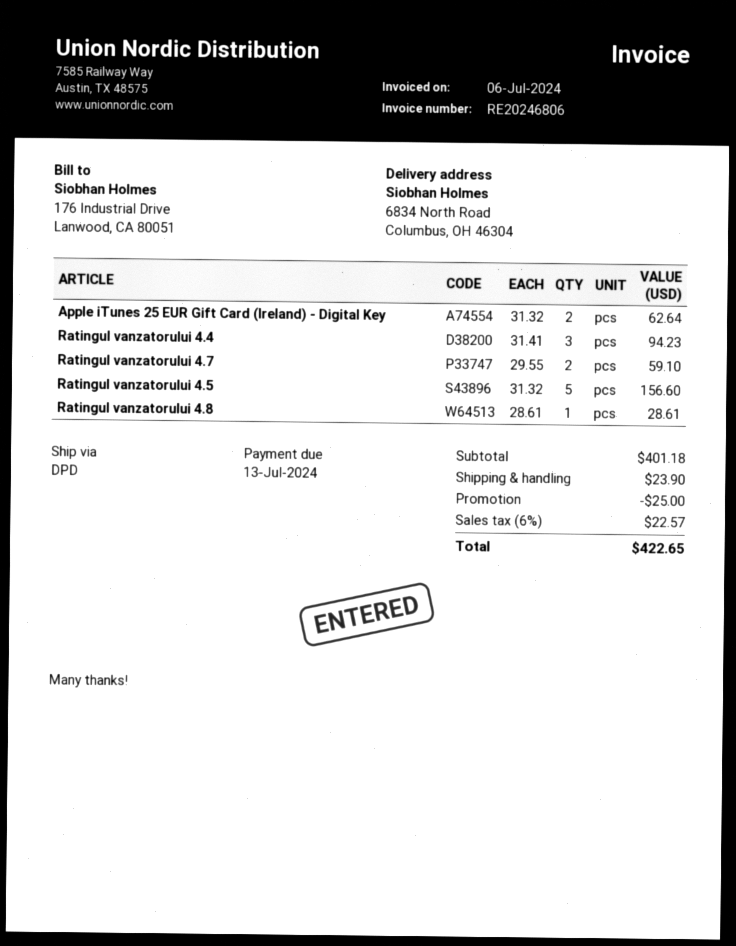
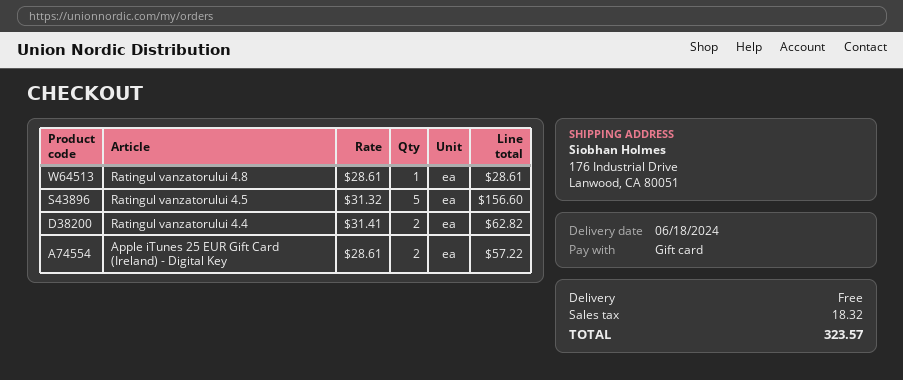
ship to: 6834 North Road, Columbus, OH 46304 -> 176 Industrial Drive, Lanwood, CA 80051
Apple iTunes 25 EUR Gift Card (Ireland) - Digital Key: 2 x 31.32 = 62.64 -> 2 x 28.61 = 57.22
Ratingul vanzatorului 4.4: 3 x 31.41 = 94.23 -> 2 x 31.41 = 62.82
Ratingul vanzatorului 4.7: 2 x 29.55 = 59.10 -> none
discount: 25.00 -> none
shipping: 23.90 -> 0.00
tax: 22.57 -> 18.32
total: 422.65 -> 323.57

